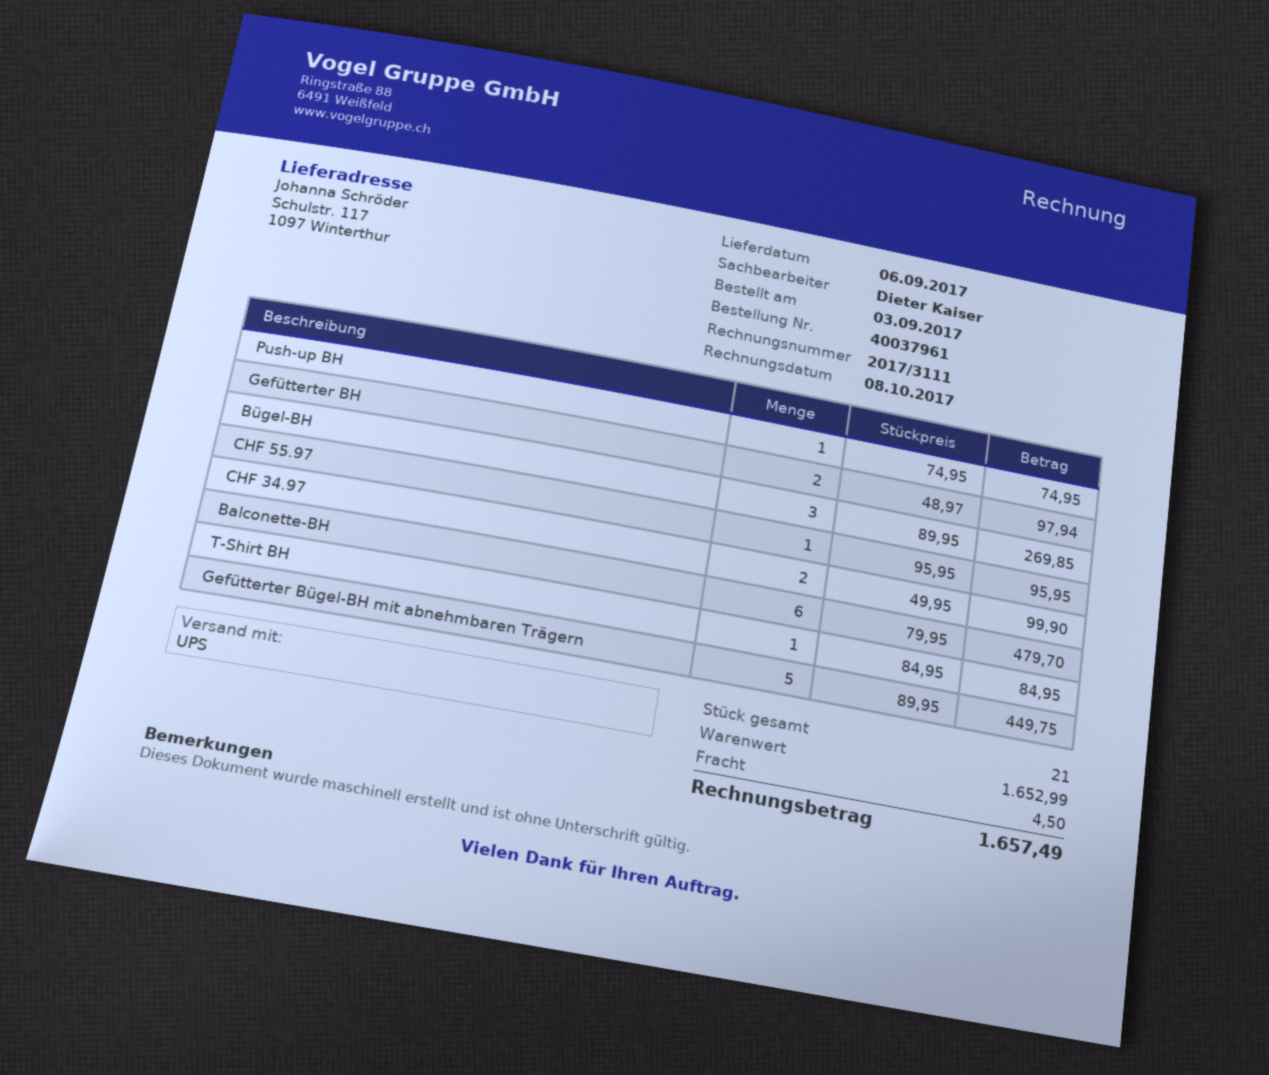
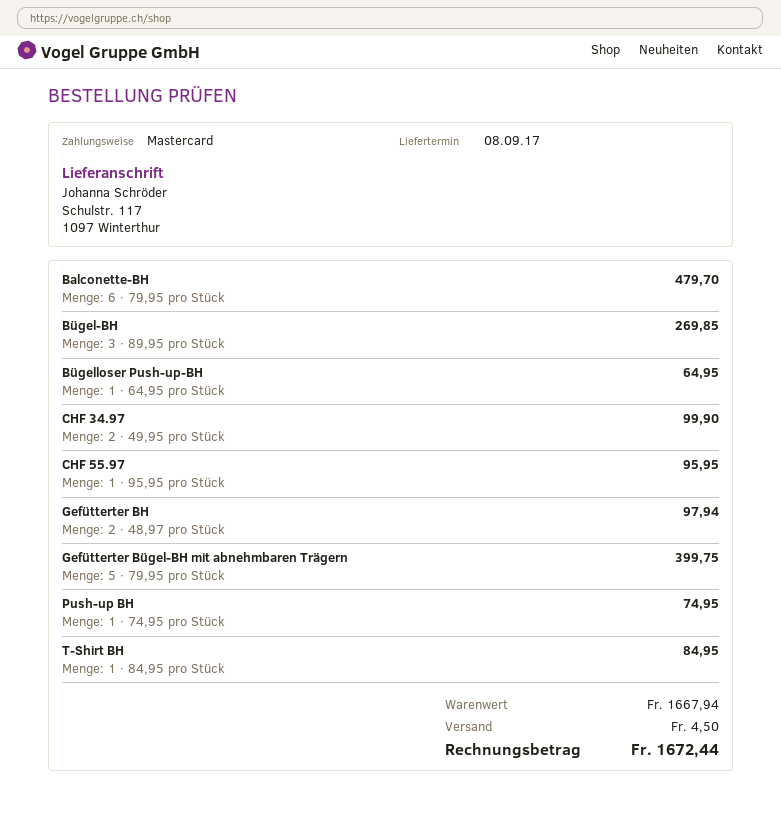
delivery date: 2017-09-06 -> 2017-09-08
Gefütterter Bügel-BH mit abnehmbaren Trägern: 5 x 89.95 = 449.75 -> 5 x 79.95 = 399.75
Bügelloser Push-up-BH: none -> 1 x 64.95 = 64.95
subtotal: 1652.99 -> 1667.94
total: 1657.49 -> 1672.44

